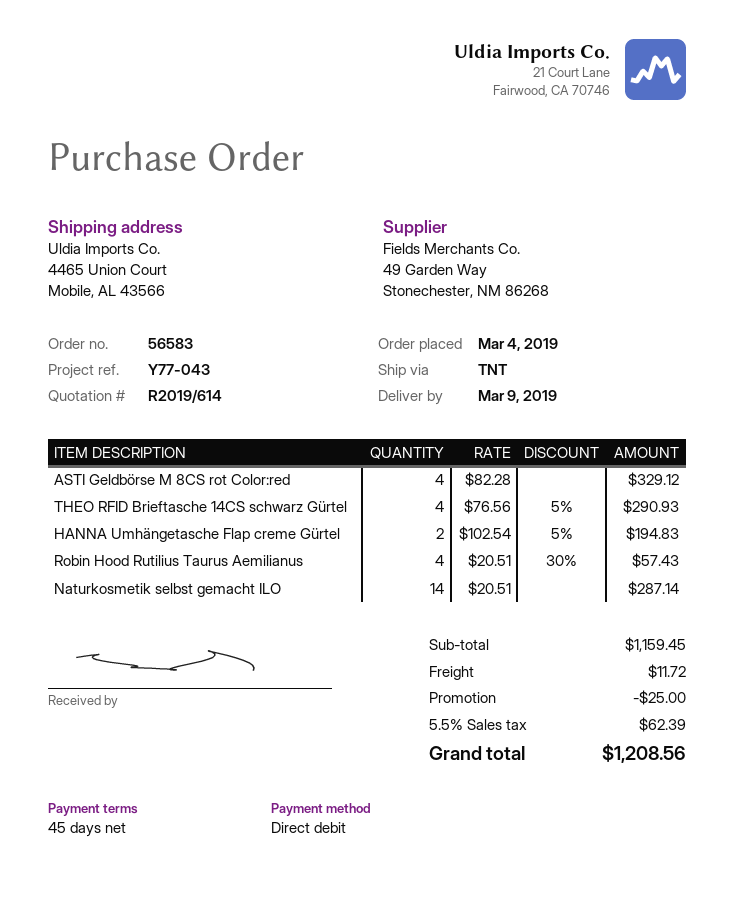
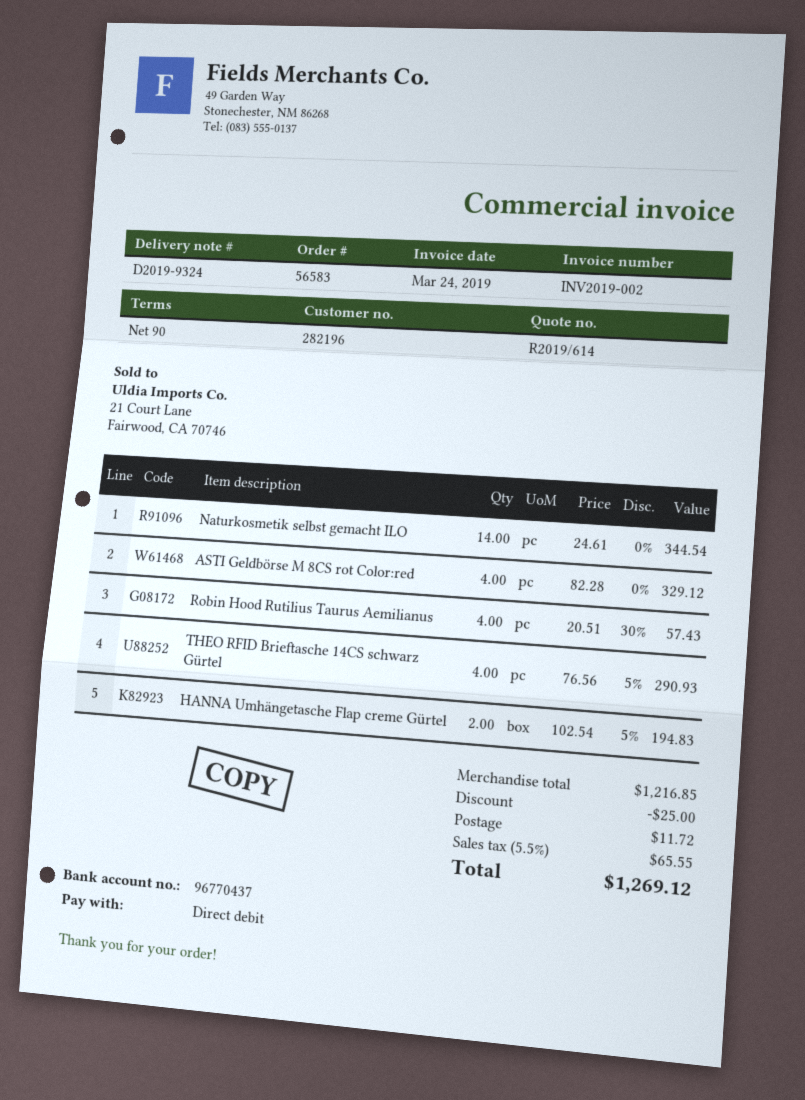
payment terms: 45 days -> 90 days
Naturkosmetik selbst gemacht ILO: 14 x 20.51 = 287.14 -> 14 x 24.61 = 344.54
subtotal: 1159.45 -> 1216.85
tax: 5.5% = 62.39 -> 5.5% = 65.55
total: 1208.56 -> 1269.12

